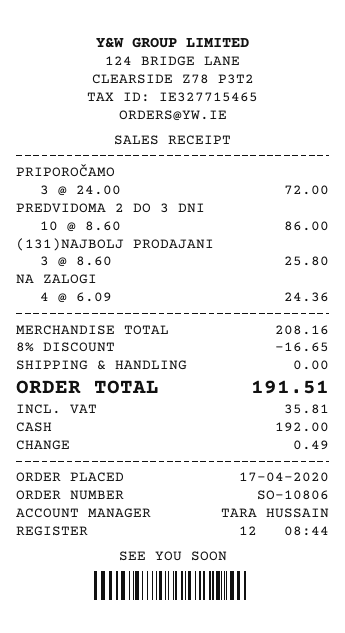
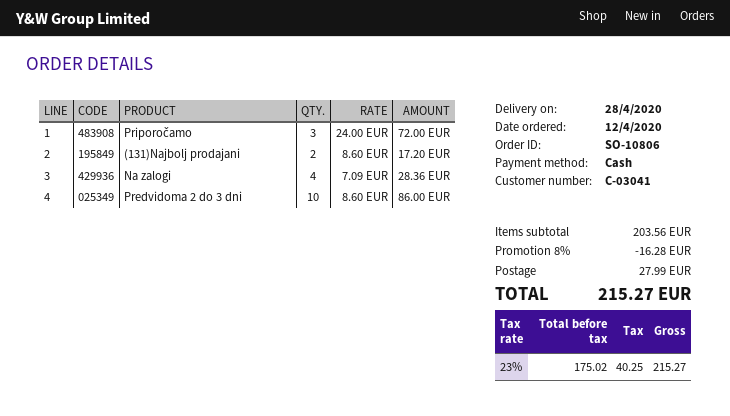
order date: 2020-04-17 -> 2020-04-12
(131)NAJBOLJ PRODAJANI: 3 x 8.60 = 25.80 -> 2 x 8.60 = 17.20
NA ZALOGI: 4 x 6.09 = 24.36 -> 4 x 7.09 = 28.36
subtotal: 208.16 -> 203.56
discount: 8% = 16.65 -> 8% = 16.28
shipping: 0.00 -> 27.99
tax: 35.81 -> 40.25
total: 191.51 -> 215.27

